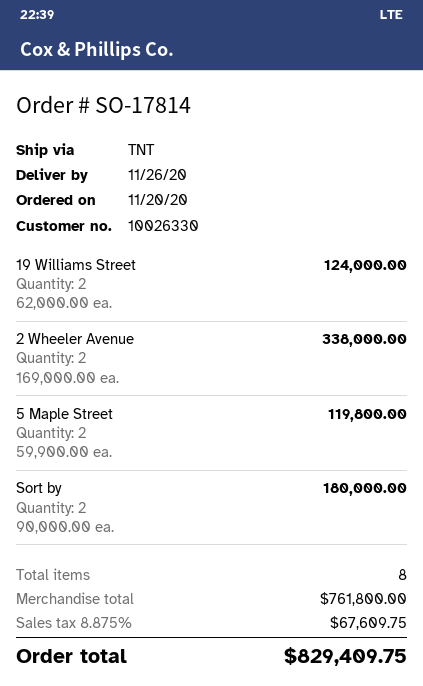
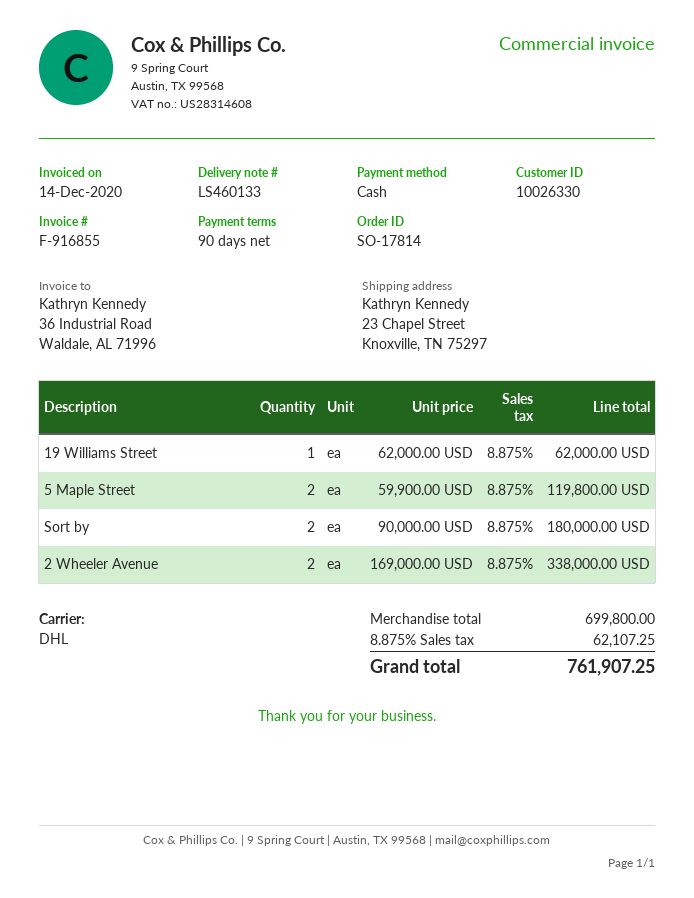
shipping method: TNT -> DHL
19 Williams Street: 2 x 62000.00 = 124000.00 -> 1 x 62000.00 = 62000.00
subtotal: 761800.00 -> 699800.00
tax: 8.875% = 67609.75 -> 8.875% = 62107.25
total: 829409.75 -> 761907.25

